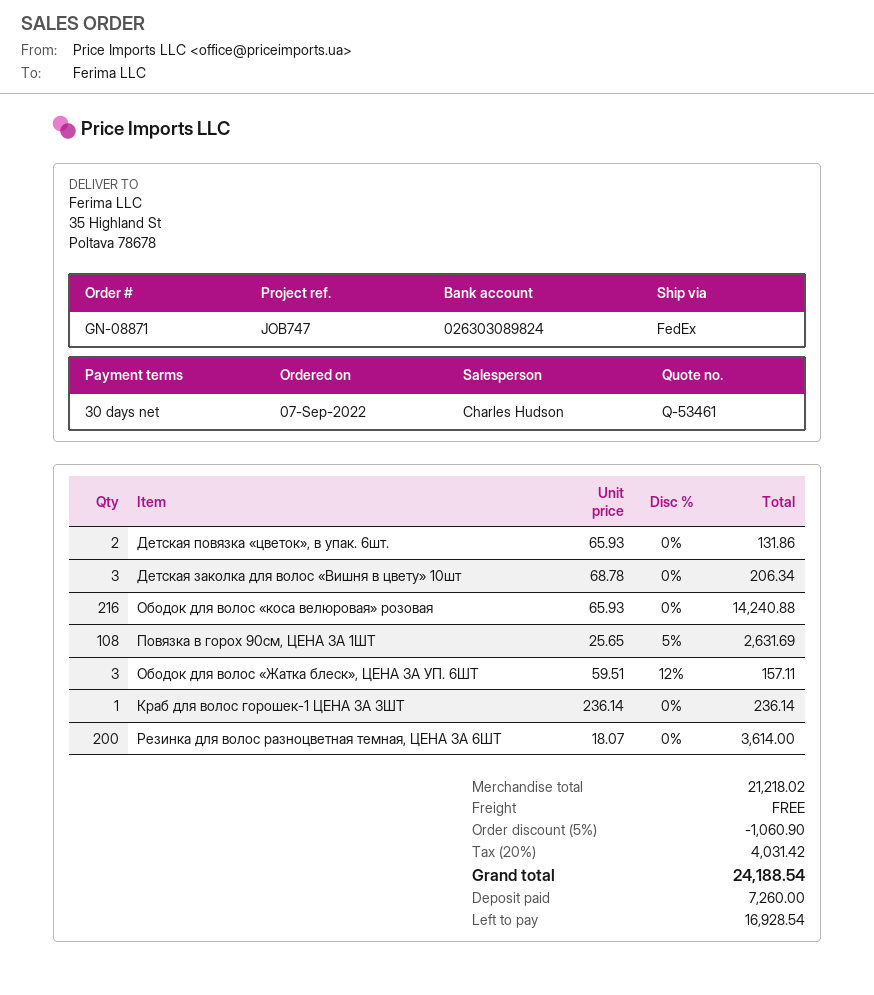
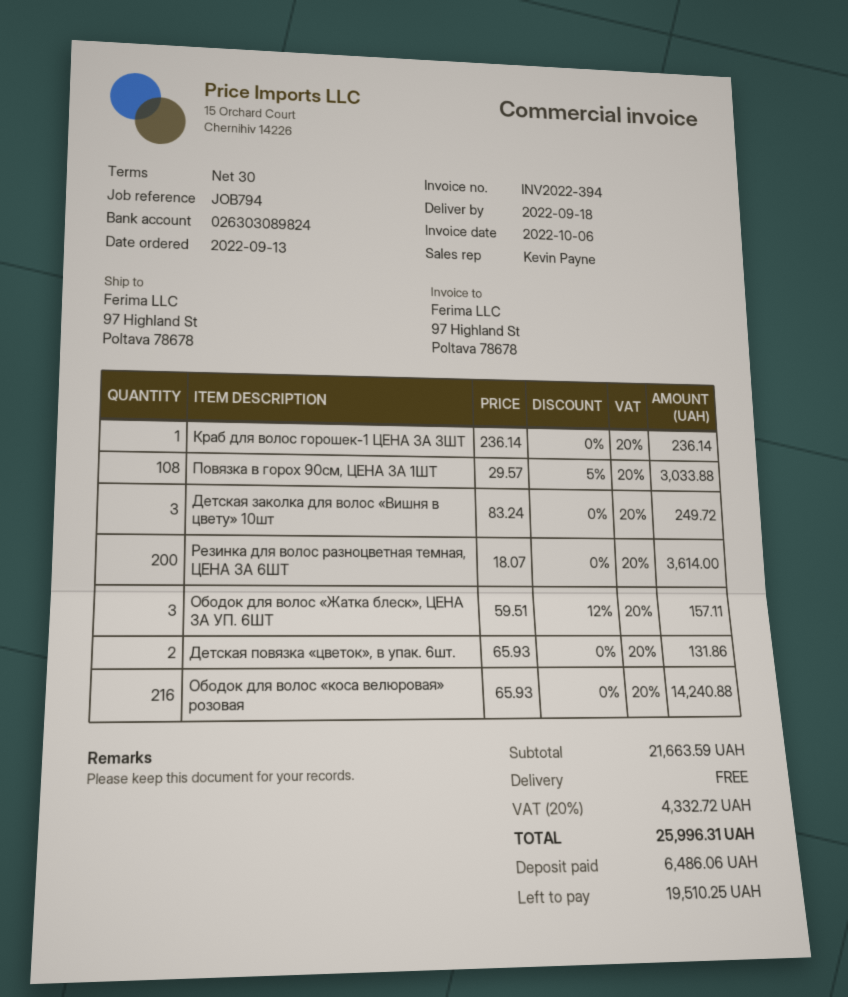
order date: 2022-09-07 -> 2022-09-13
reference: JOB747 -> JOB794
sales rep: Charles Hudson -> Kevin Payne
ship to: 35 Highland St, Poltava 78678 -> 97 Highland St, Poltava 78678
Детская заколка для волос «Вишня в цвету» 10шт: 3 x 68.78 = 206.34 -> 3 x 83.24 = 249.72
Повязка в горох 90см, ЦЕНА ЗА 1ШТ: 108 x 25.65 - 5% = 2631.69 -> 108 x 29.57 - 5% = 3033.88
subtotal: 21218.02 -> 21663.59
discount: 5% = 1060.90 -> none
tax: 20% = 4031.42 -> 20% = 4332.72
total: 24188.54 -> 25996.31
deposit: 7260.00 -> 6486.06
balance: 16928.54 -> 19510.25

